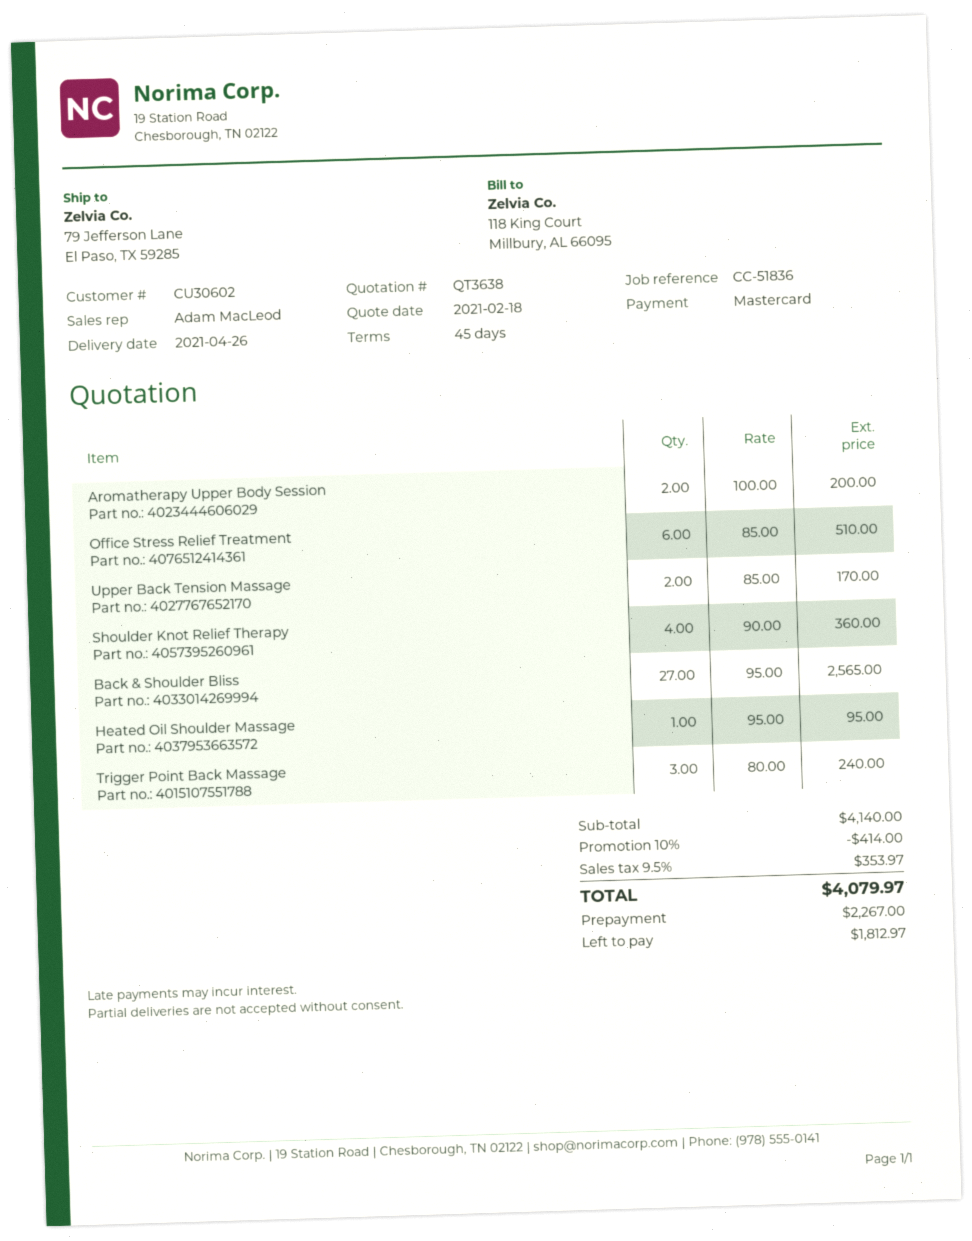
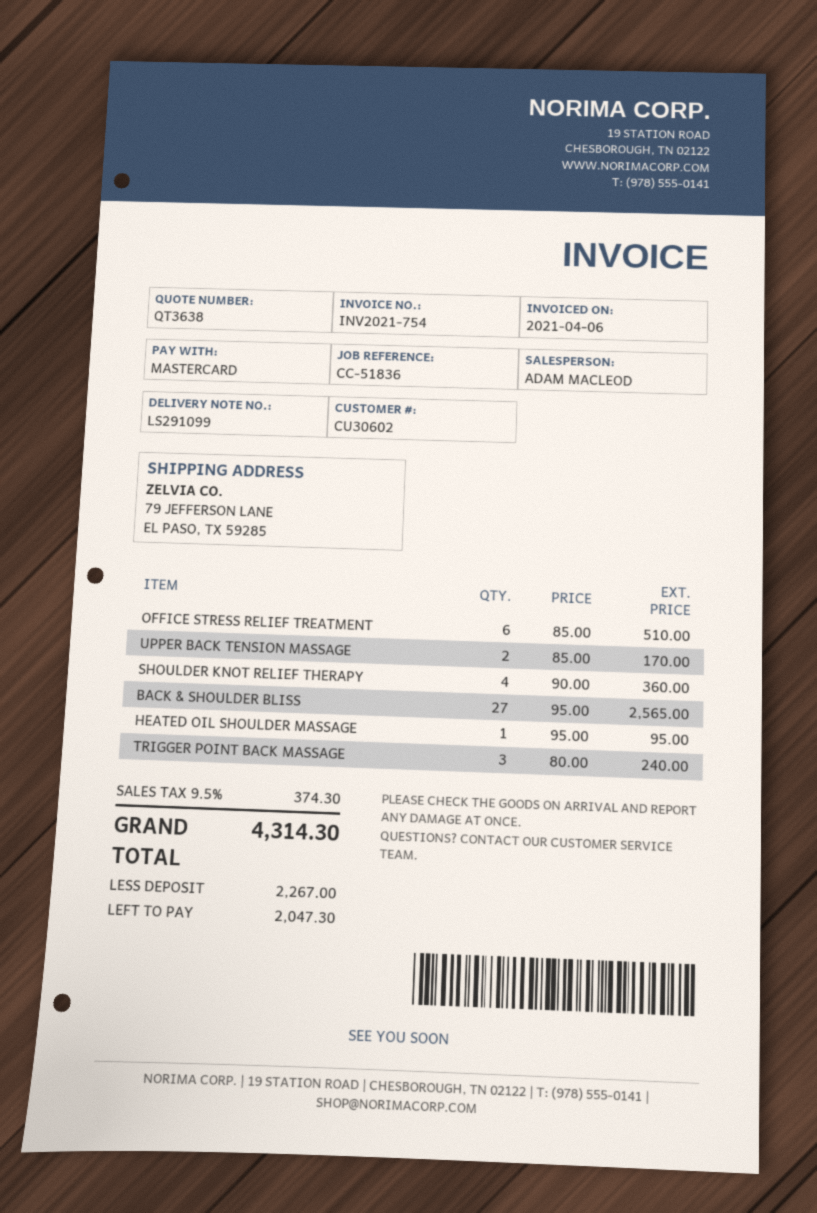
Aromatherapy Upper Body Session: 2 x 100.00 = 200.00 -> none
discount: 10% = 414.00 -> none
tax: 9.5% = 353.97 -> 9.5% = 374.30
total: 4079.97 -> 4314.30
balance: 1812.97 -> 2047.30

